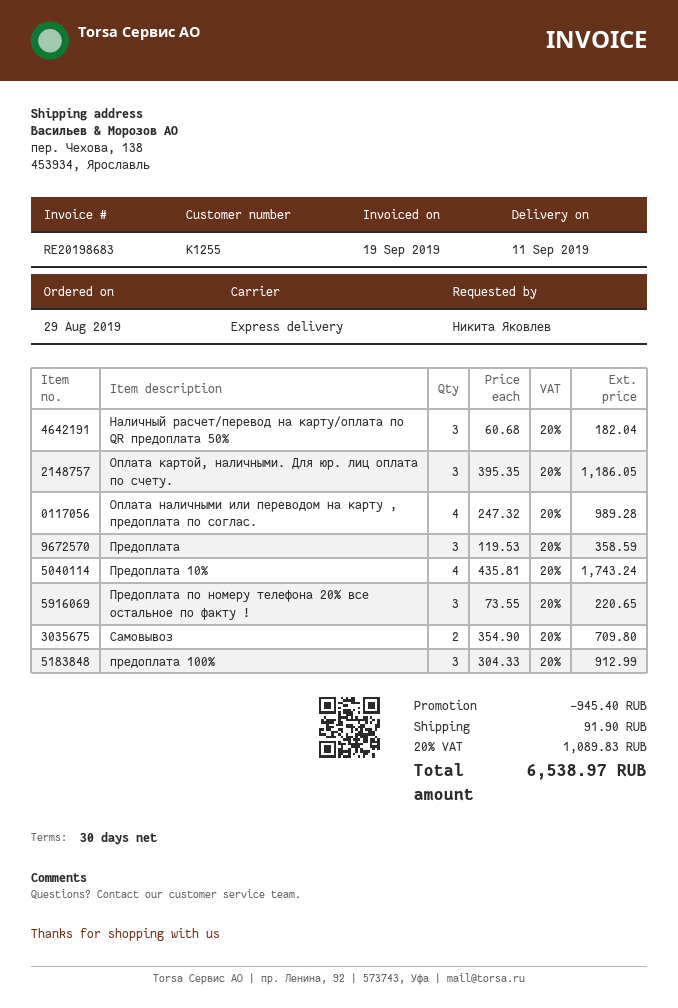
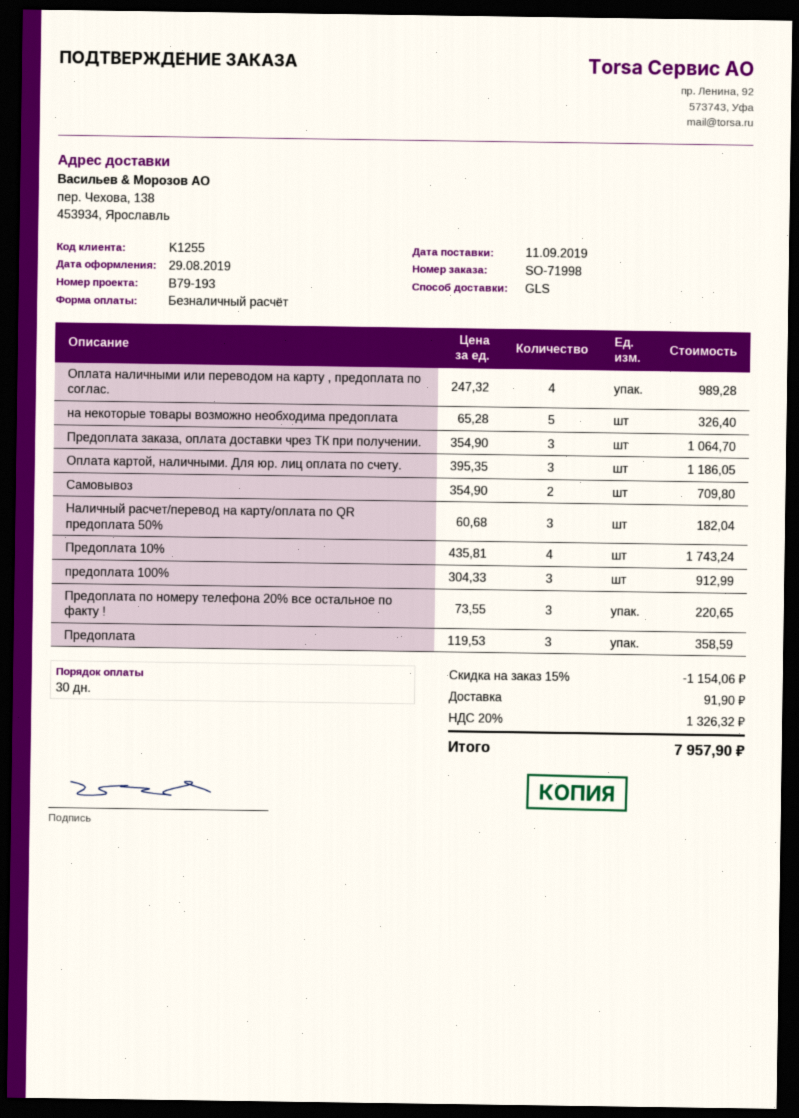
shipping method: express -> GLS
на некоторые товары возможно необходима предоплата: none -> 5 x 65.28 = 326.40
Предоплата заказа, оплата доставки чрез ТК при получении.: none -> 3 x 354.90 = 1064.70
discount: 945.40 -> 1154.06
tax: 20% = 1089.83 -> 20% = 1326.32
total: 6538.97 -> 7957.90

